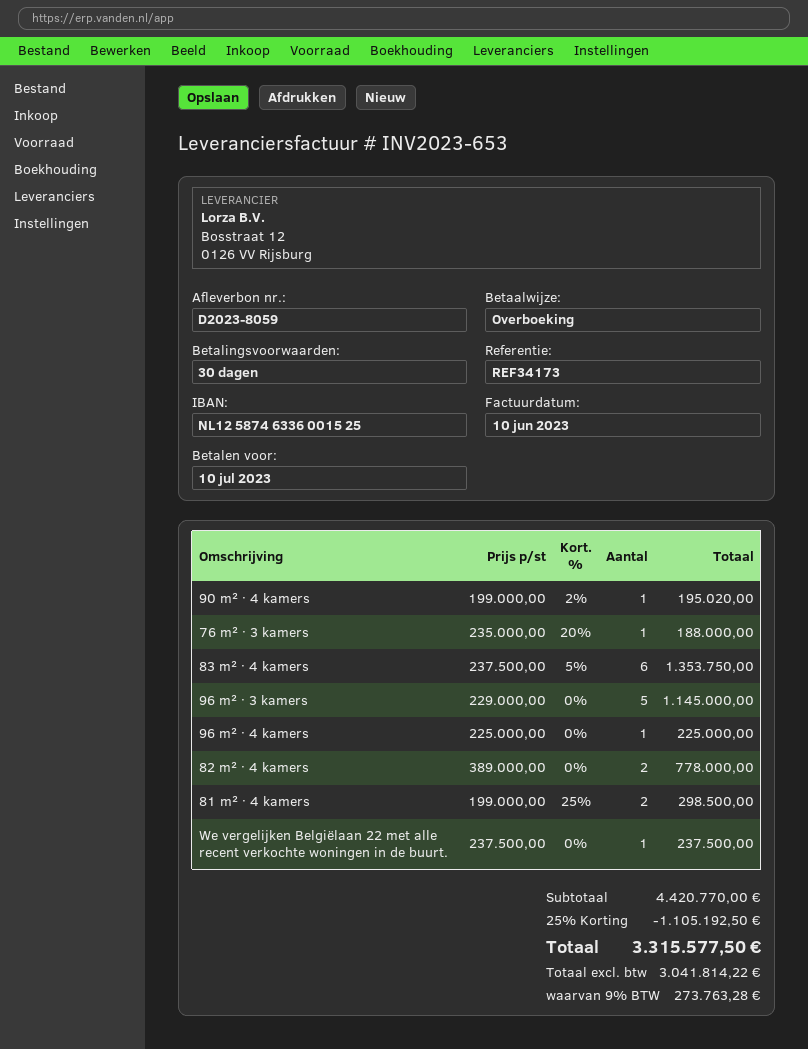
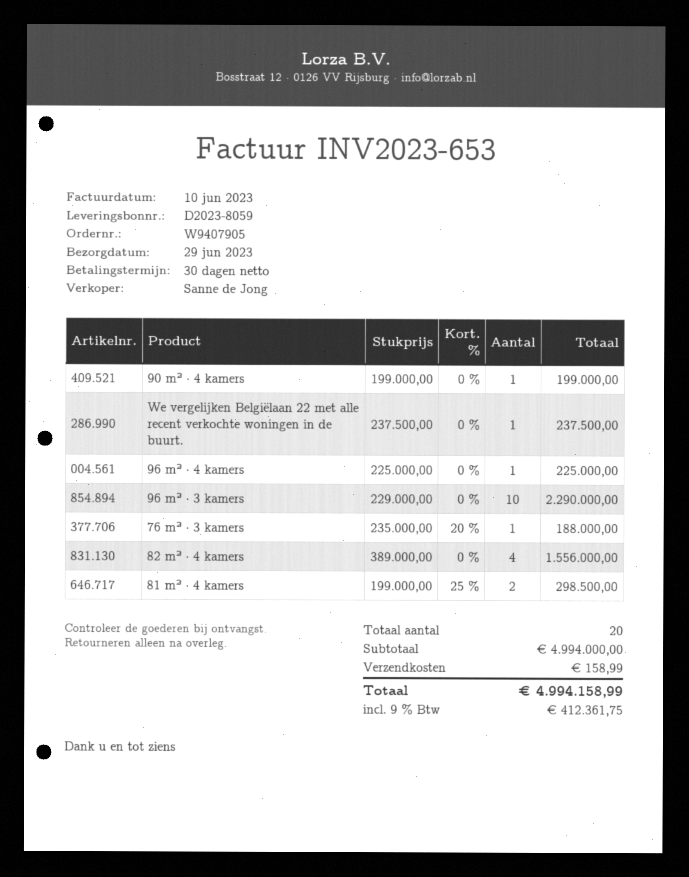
90 m² · 4 kamers: 1 x 199000.00 - 2% = 195020.00 -> 1 x 199000.00 = 199000.00
83 m² · 4 kamers: 6 x 237500.00 - 5% = 1353750.00 -> none
96 m² · 3 kamers: 5 x 229000.00 = 1145000.00 -> 10 x 229000.00 = 2290000.00
82 m² · 4 kamers: 2 x 389000.00 = 778000.00 -> 4 x 389000.00 = 1556000.00
subtotal: 4420770.00 -> 4994000.00
discount: 25% = 1105192.50 -> none
shipping: none -> 158.99
tax: 9% = 273763.28 -> 9% = 412361.75
total: 3315577.50 -> 4994158.99

